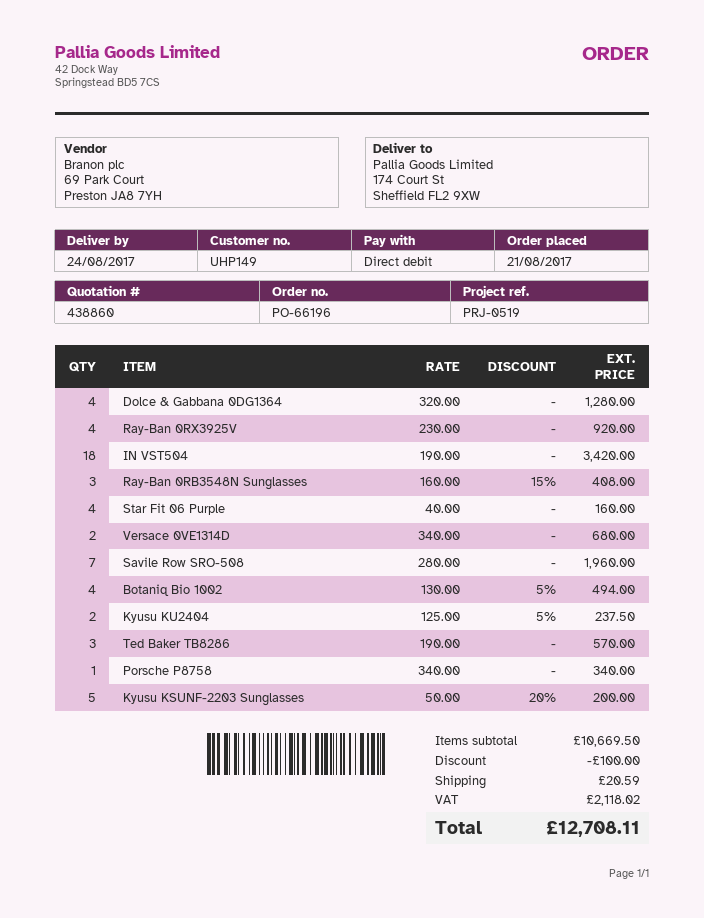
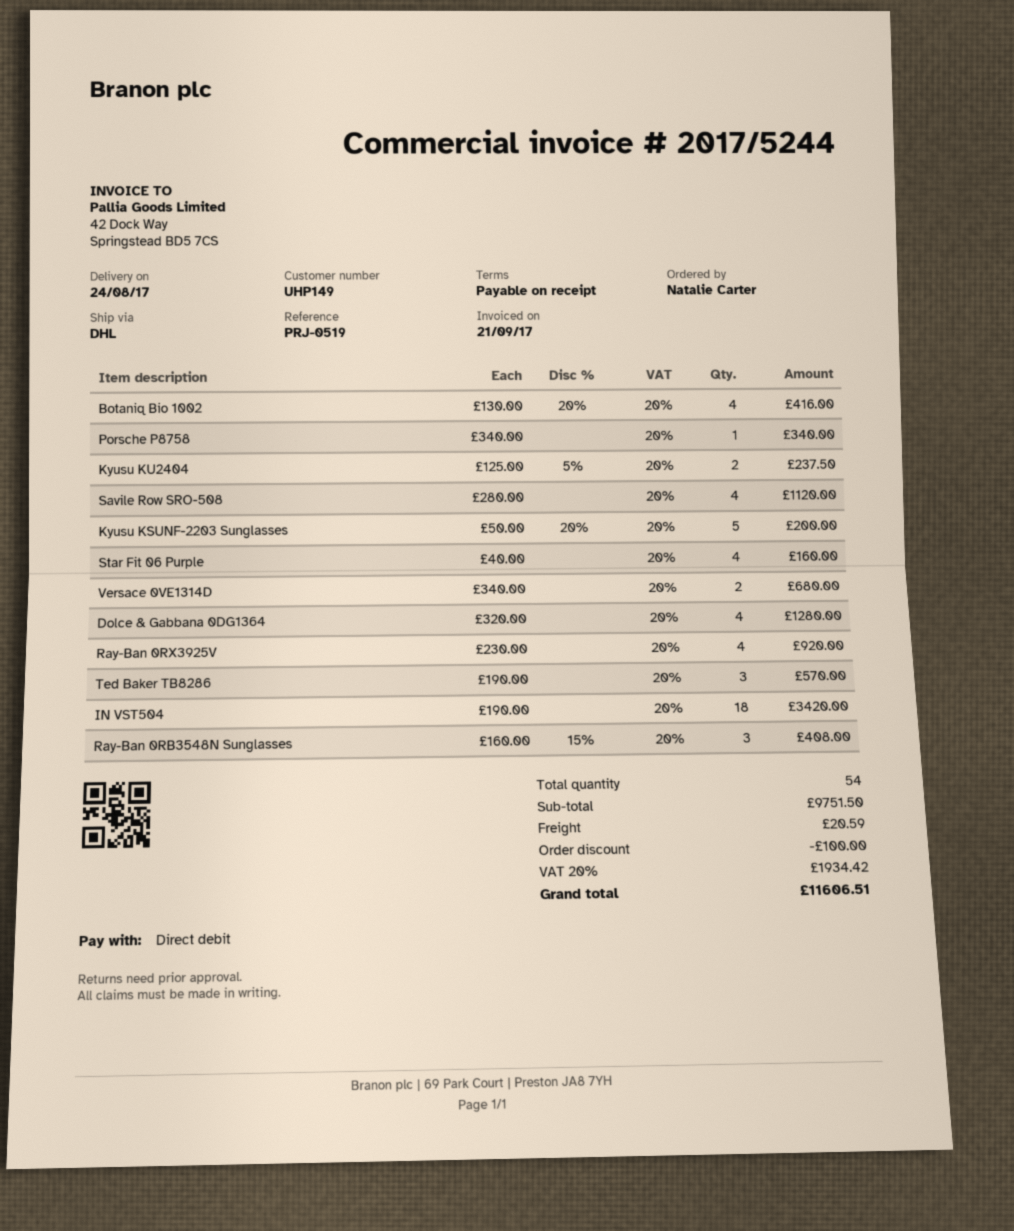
Savile Row SRO-508: 7 x 280.00 = 1960.00 -> 4 x 280.00 = 1120.00
Botaniq Bio 1002: 4 x 130.00 - 5% = 494.00 -> 4 x 130.00 - 20% = 416.00
subtotal: 10669.50 -> 9751.50
tax: 2118.02 -> 1934.42
total: 12708.11 -> 11606.51

